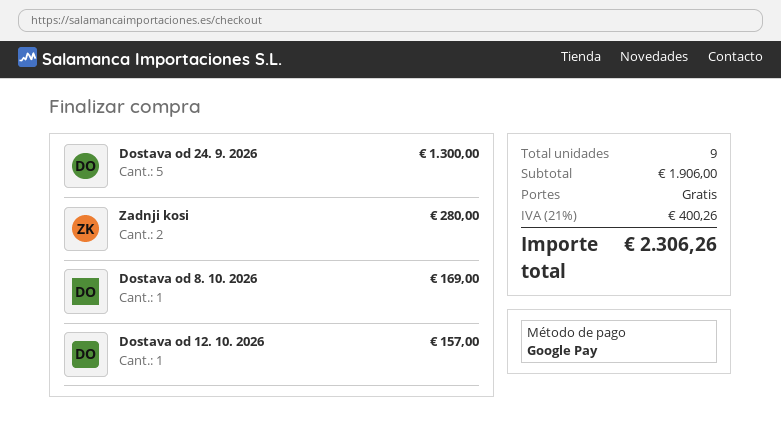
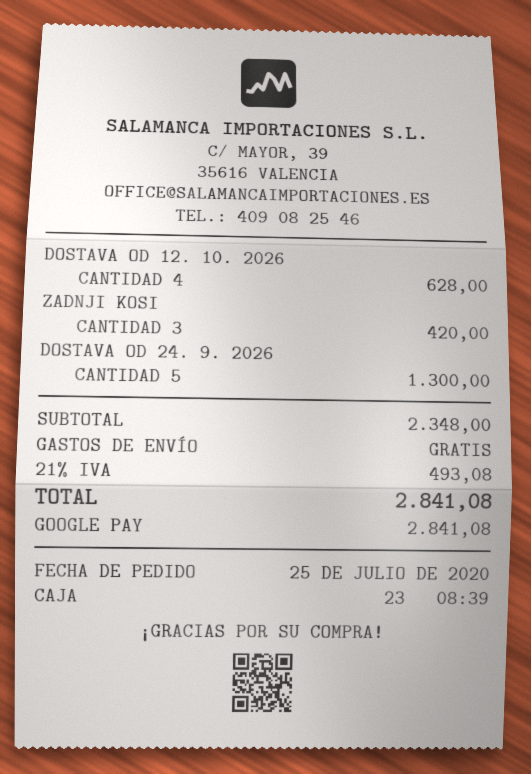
Zadnji kosi: 2 for 280.00 -> 3 for 420.00
Dostava od 8. 10. 2026: 1 for 169.00 -> none
Dostava od 12. 10. 2026: 1 for 157.00 -> 4 for 628.00
subtotal: 1906.00 -> 2348.00
tax: 21% = 400.26 -> 21% = 493.08
total: 2306.26 -> 2841.08

